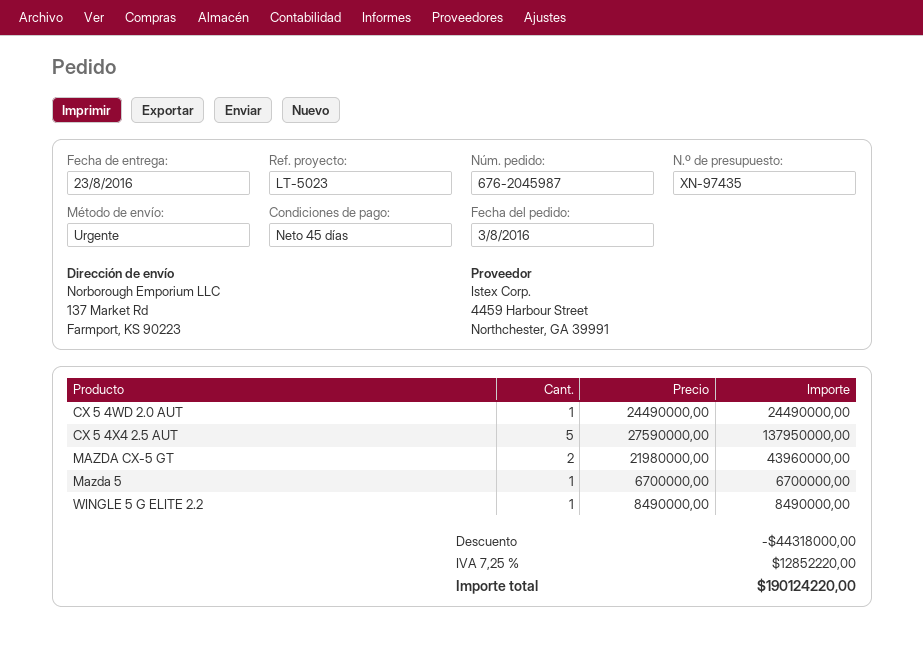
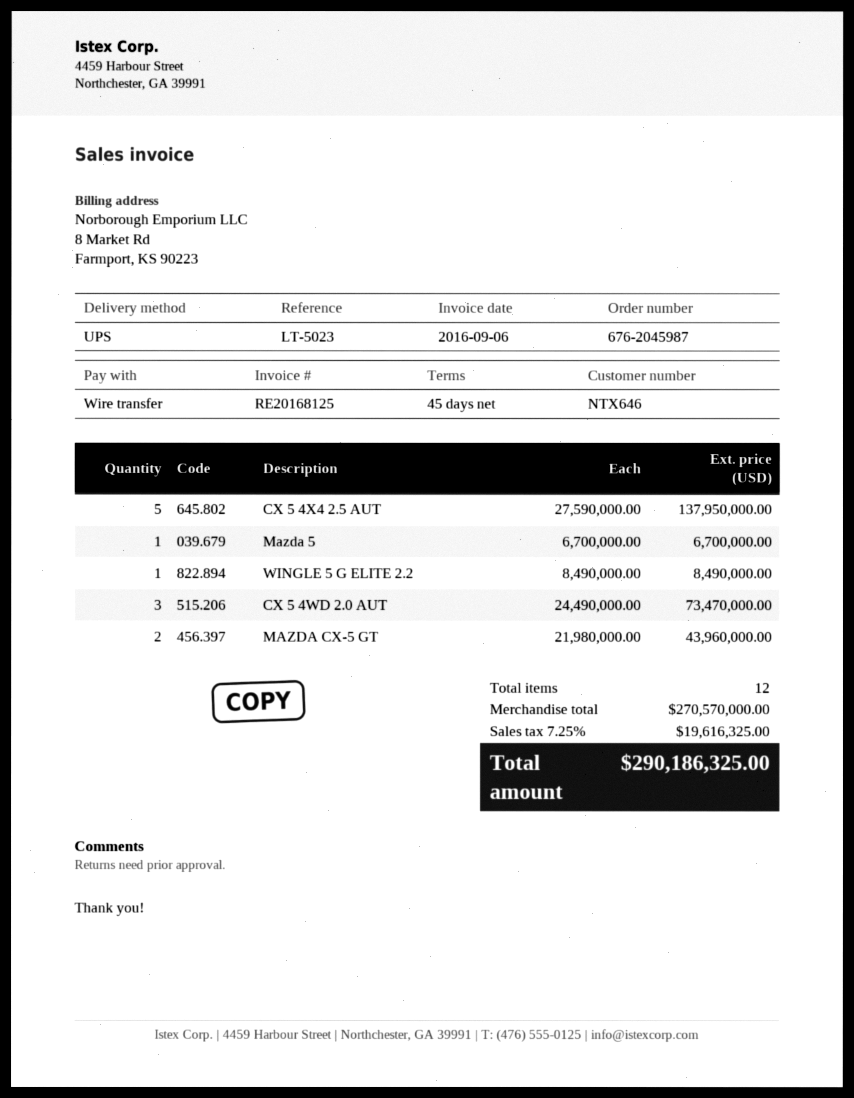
shipping method: express -> UPS
CX 5 4WD 2.0 AUT: 1 x 24490000.00 = 24490000.00 -> 3 x 24490000.00 = 73470000.00
discount: 44318000.00 -> none
tax: 7.25% = 12852220.00 -> 7.25% = 19616325.00
total: 190124220.00 -> 290186325.00

